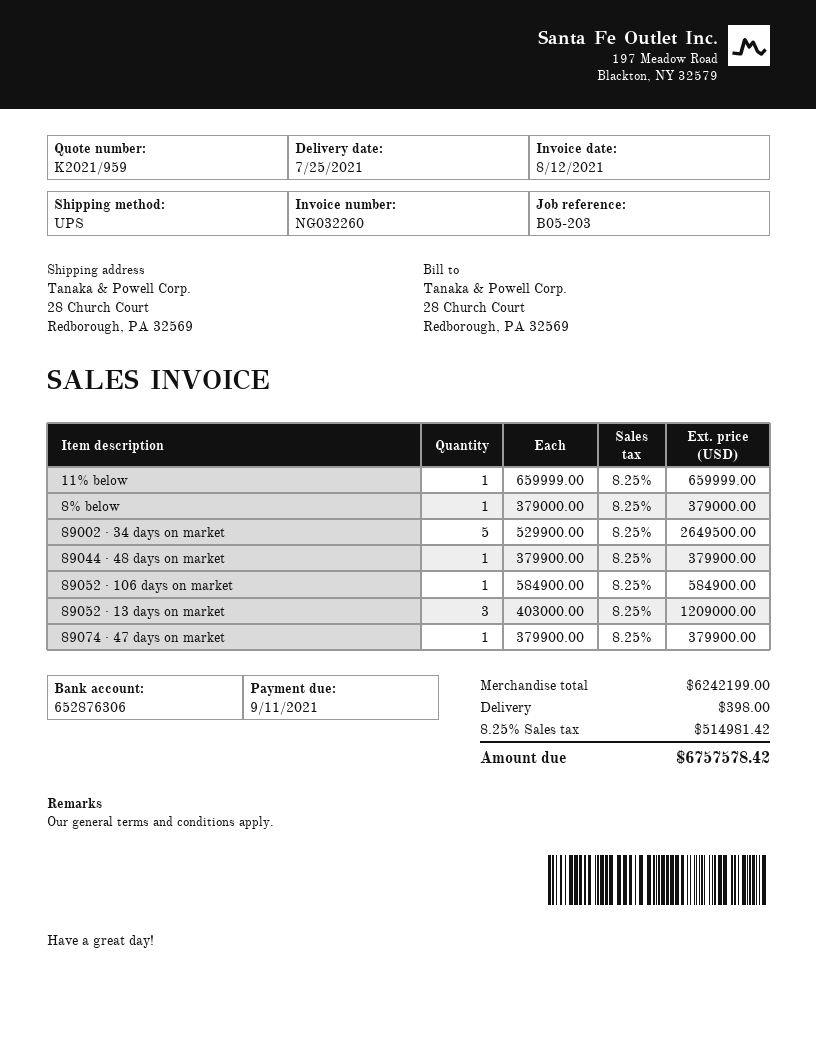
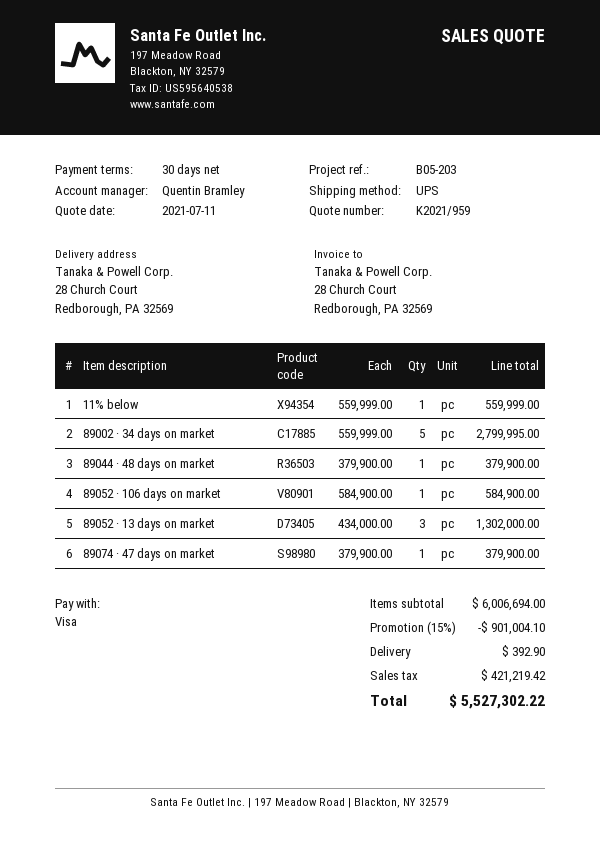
11% below: 1 x 659999.00 = 659999.00 -> 1 x 559999.00 = 559999.00
8% below: 1 x 379000.00 = 379000.00 -> none
89002 · 34 days on market: 5 x 529900.00 = 2649500.00 -> 5 x 559999.00 = 2799995.00
89052 · 13 days on market: 3 x 403000.00 = 1209000.00 -> 3 x 434000.00 = 1302000.00
subtotal: 6242199.00 -> 6006694.00
discount: none -> 15% = 901004.10
shipping: 398.00 -> 392.90
tax: 514981.42 -> 421219.42
total: 6757578.42 -> 5527302.22

